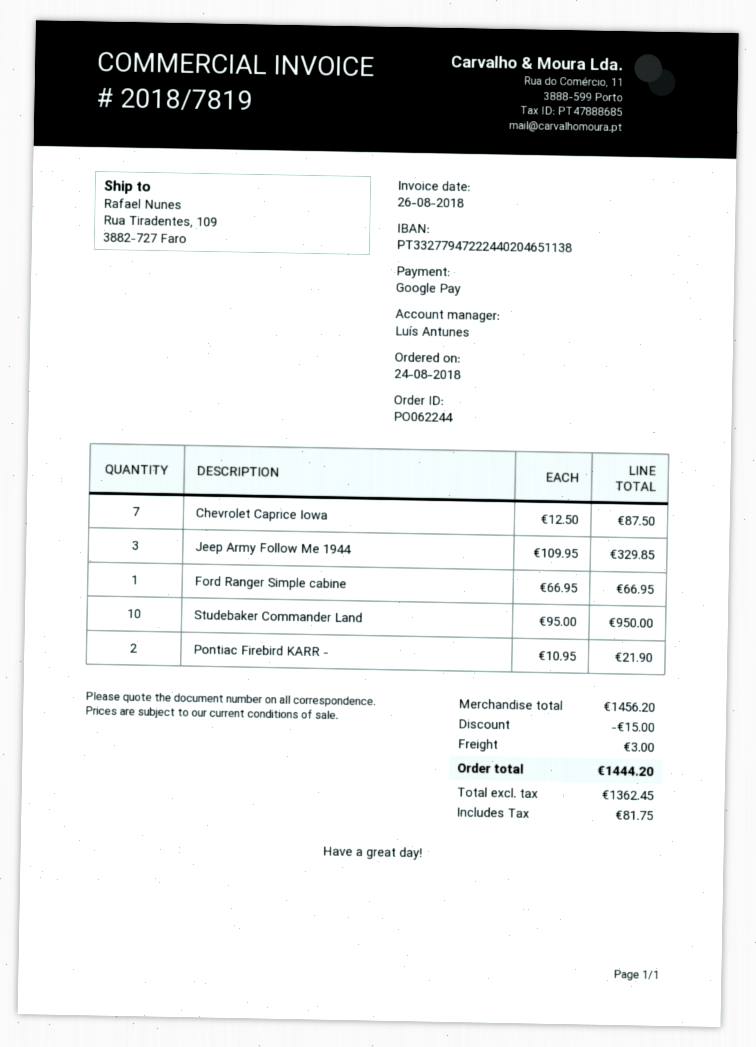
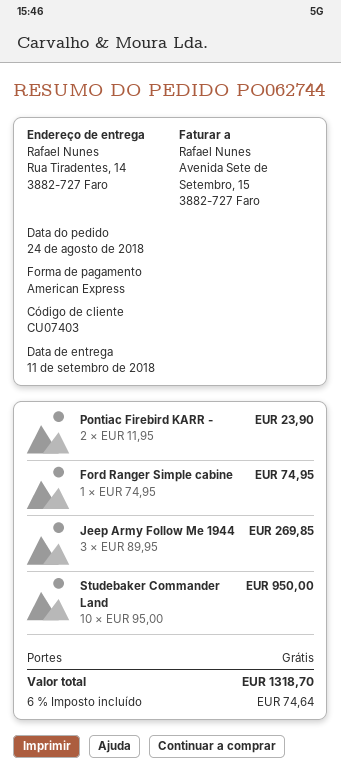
order number: PO062244 -> PO062744
payment method: Google Pay -> American Express
ship to: Rua Tiradentes, 109, 3882-727 Faro -> Rua Tiradentes, 14, 3882-727 Faro
Chevrolet Caprice Iowa: 7 x 12.50 = 87.50 -> none
Jeep Army Follow Me 1944: 3 x 109.95 = 329.85 -> 3 x 89.95 = 269.85
Ford Ranger Simple cabine: 1 x 66.95 = 66.95 -> 1 x 74.95 = 74.95
Pontiac Firebird KARR -: 2 x 10.95 = 21.90 -> 2 x 11.95 = 23.90
discount: 15.00 -> none
shipping: 3.00 -> 0.00
tax: 81.75 -> 74.64
total: 1444.20 -> 1318.70

